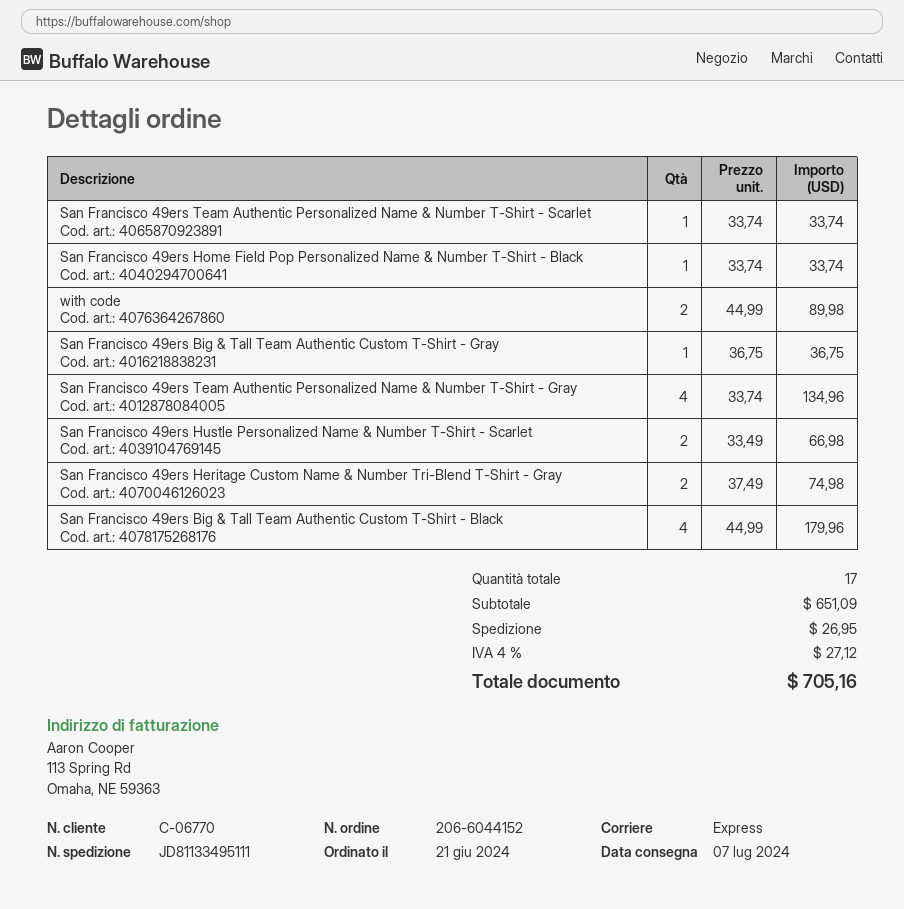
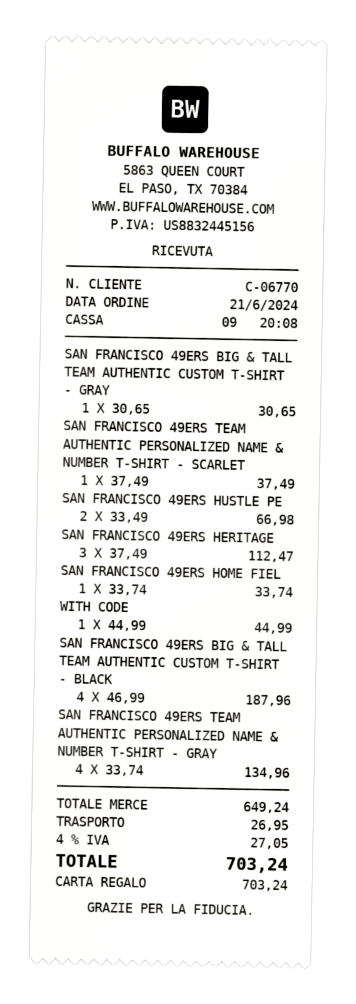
San Francisco 49ers Team Authentic Personalized Name & Number T-Shirt - Scarlet: 1 x 33.74 = 33.74 -> 1 x 37.49 = 37.49
with code: 2 x 44.99 = 89.98 -> 1 x 44.99 = 44.99
San Francisco 49ers Big & Tall Team Authentic Custom T-Shirt - Gray: 1 x 36.75 = 36.75 -> 1 x 30.65 = 30.65
San Francisco 49ers Heritage Custom Name & Number Tri-Blend T-Shirt - Gray: 2 x 37.49 = 74.98 -> 3 x 37.49 = 112.47
San Francisco 49ers Big & Tall Team Authentic Custom T-Shirt - Black: 4 x 44.99 = 179.96 -> 4 x 46.99 = 187.96
subtotal: 651.09 -> 649.24
tax: 4% = 27.12 -> 4% = 27.05
total: 705.16 -> 703.24

